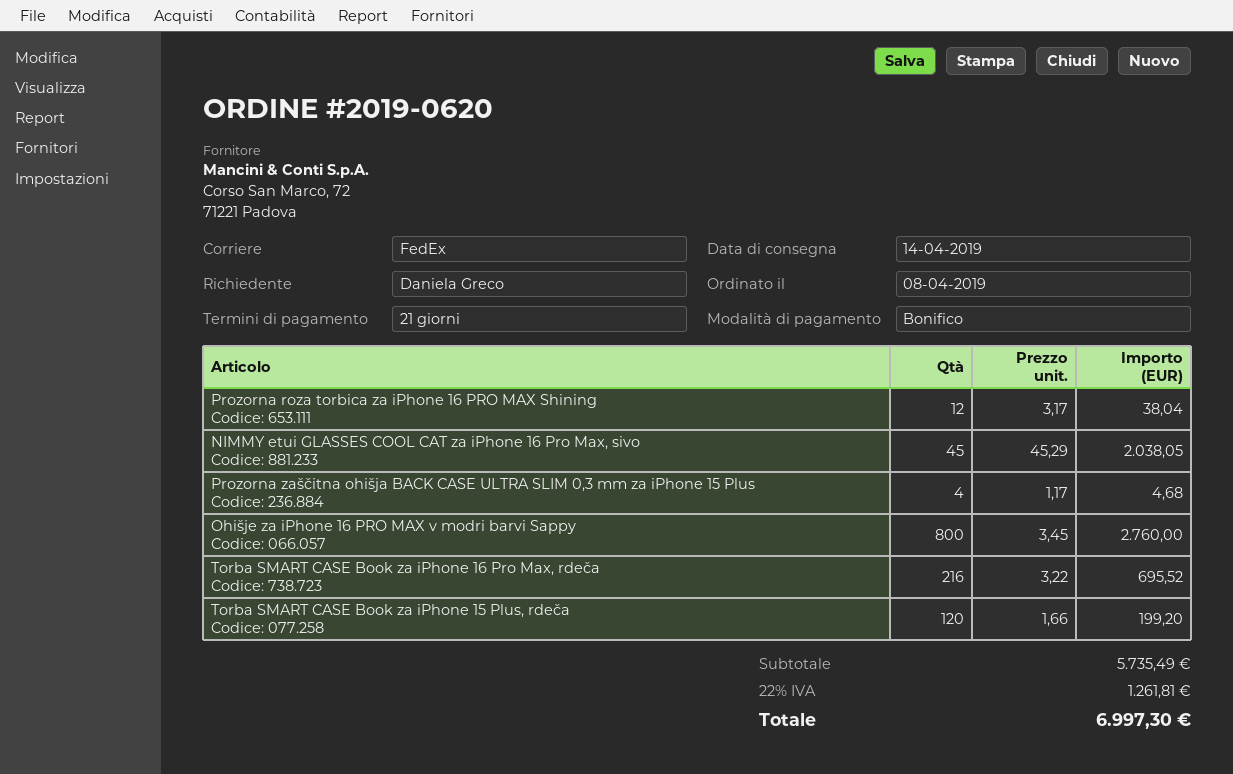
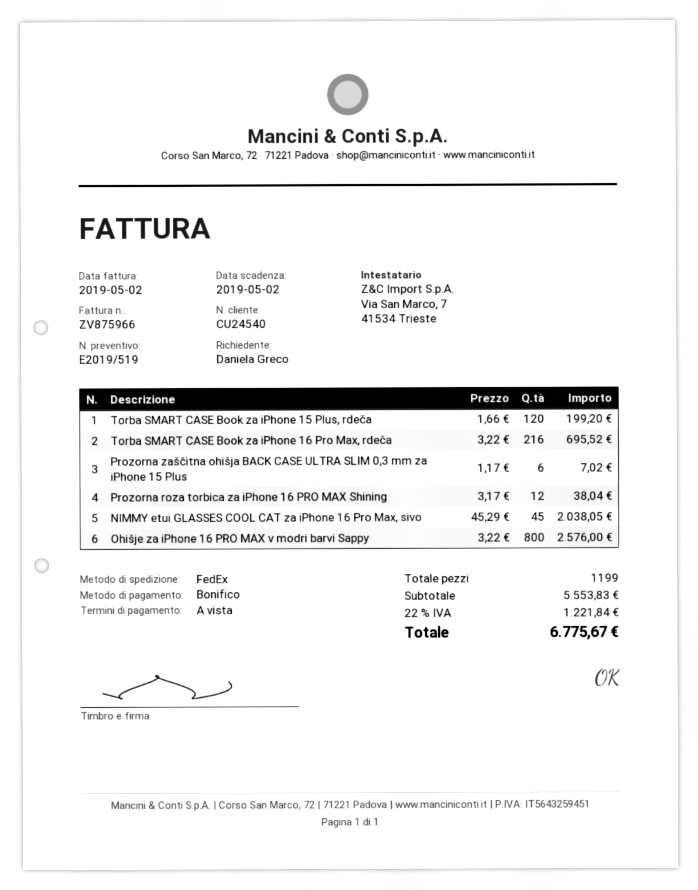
payment terms: 21 days -> on receipt
Prozorna zaščitna ohišja BACK CASE ULTRA SLIM 0,3 mm za iPhone 15 Plus: 4 x 1.17 = 4.68 -> 6 x 1.17 = 7.02
Ohišje za iPhone 16 PRO MAX v modri barvi Sappy: 800 x 3.45 = 2760.00 -> 800 x 3.22 = 2576.00
subtotal: 5735.49 -> 5553.83
tax: 22% = 1261.81 -> 22% = 1221.84
total: 6997.30 -> 6775.67

